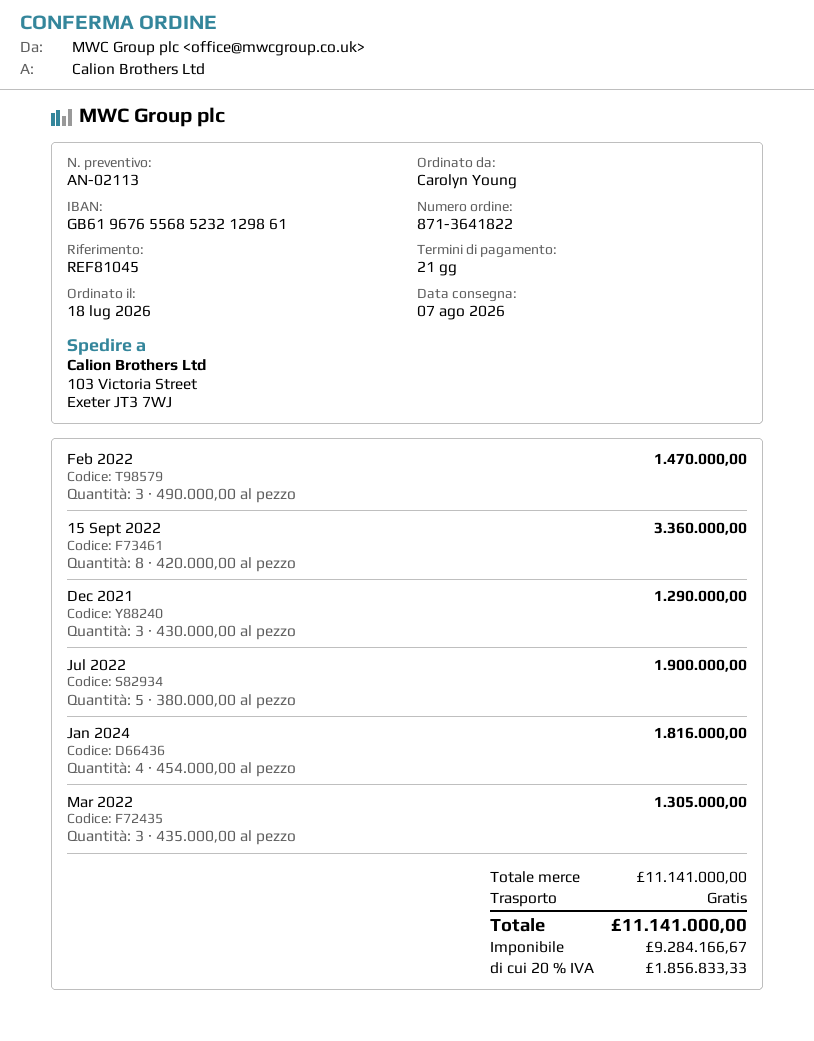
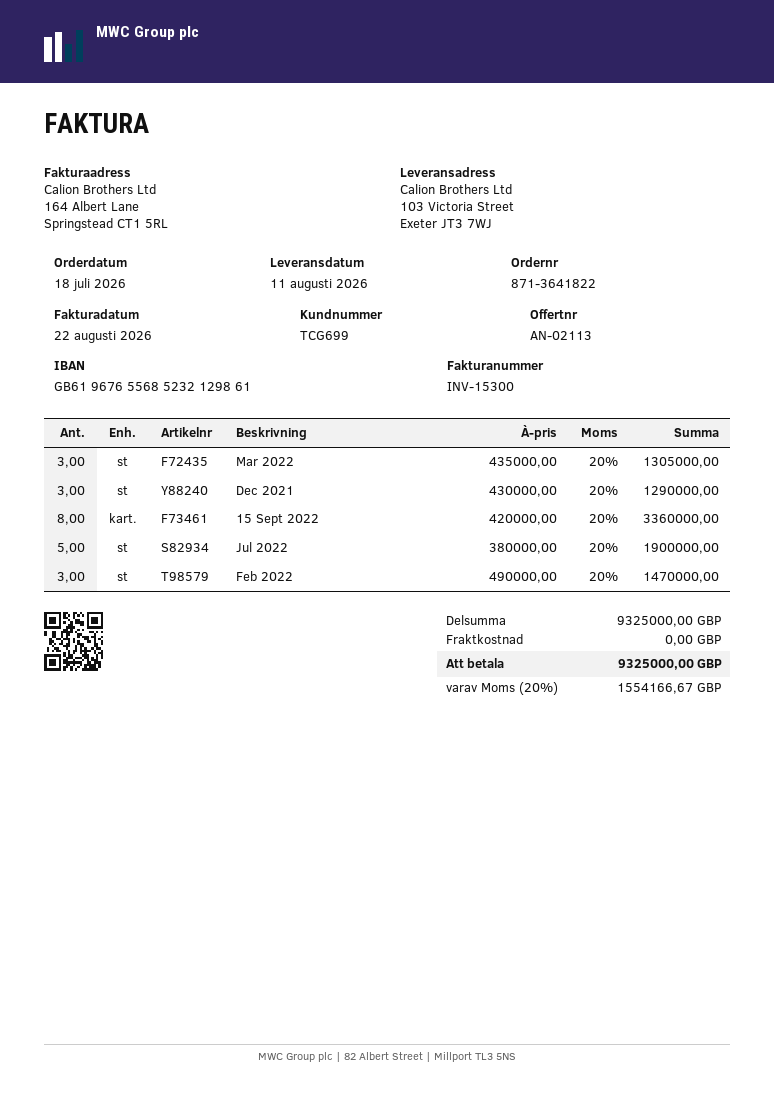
delivery date: 2026-08-07 -> 2026-08-11
Jan 2024: 4 x 454000.00 = 1816000.00 -> none
subtotal: 11141000.00 -> 9325000.00
tax: 20% = 1856833.33 -> 20% = 1554166.67
total: 11141000.00 -> 9325000.00

